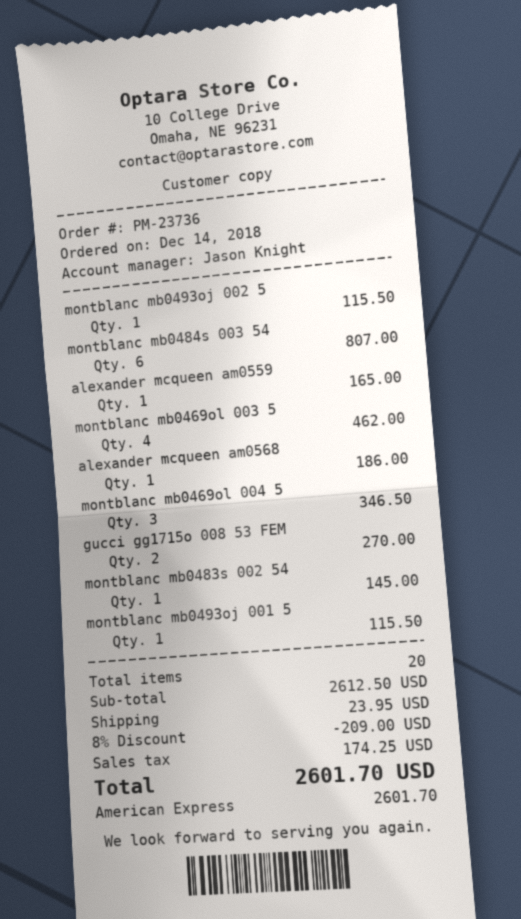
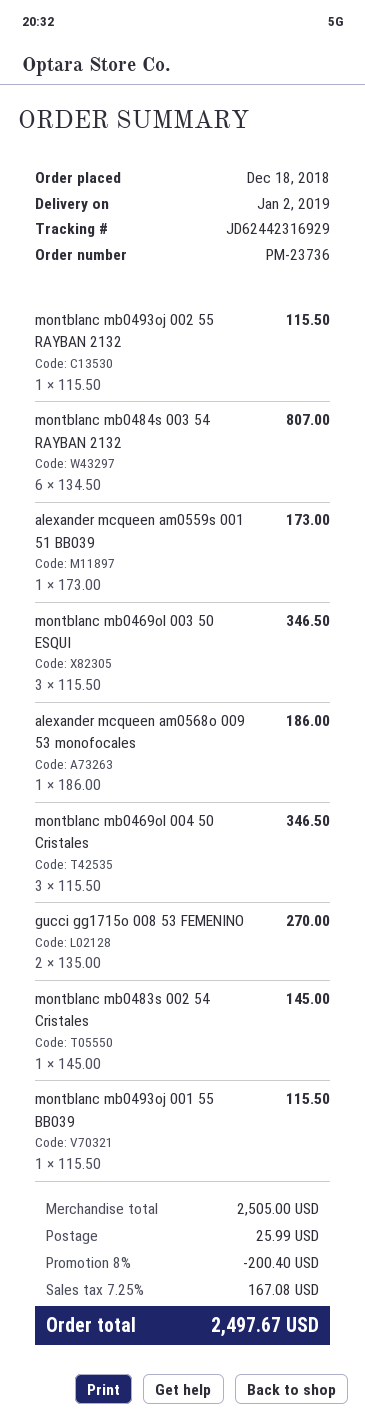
order date: 2018-12-14 -> 2018-12-18
alexander mcqueen am0559: 1 for 165.00 -> 1 for 173.00
montblanc mb0469ol 003 5: 4 for 462.00 -> 3 for 346.50
subtotal: 2612.50 -> 2505.00
discount: 8% = 209.00 -> 8% = 200.40
shipping: 23.95 -> 25.99
tax: 174.25 -> 167.08
total: 2601.70 -> 2497.67

